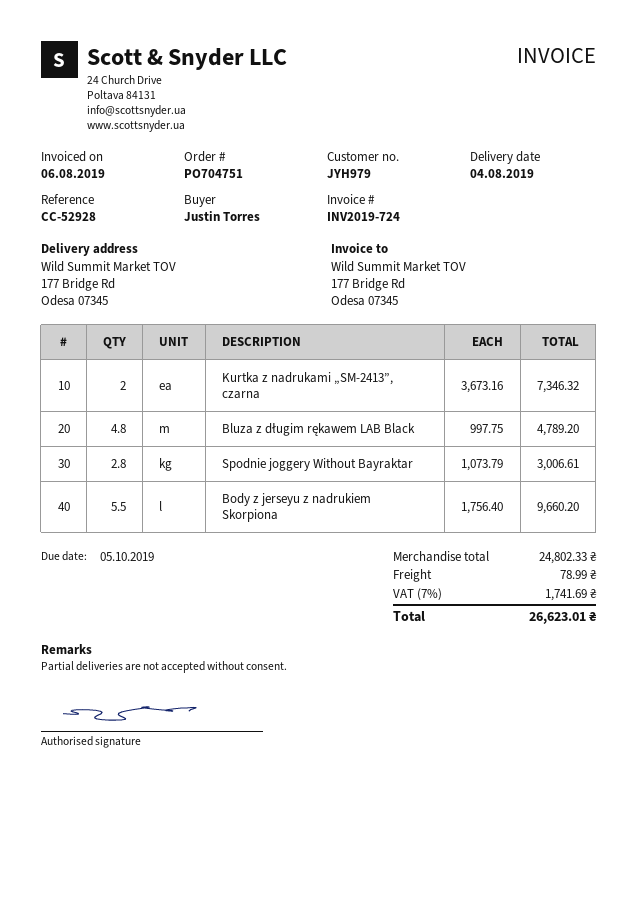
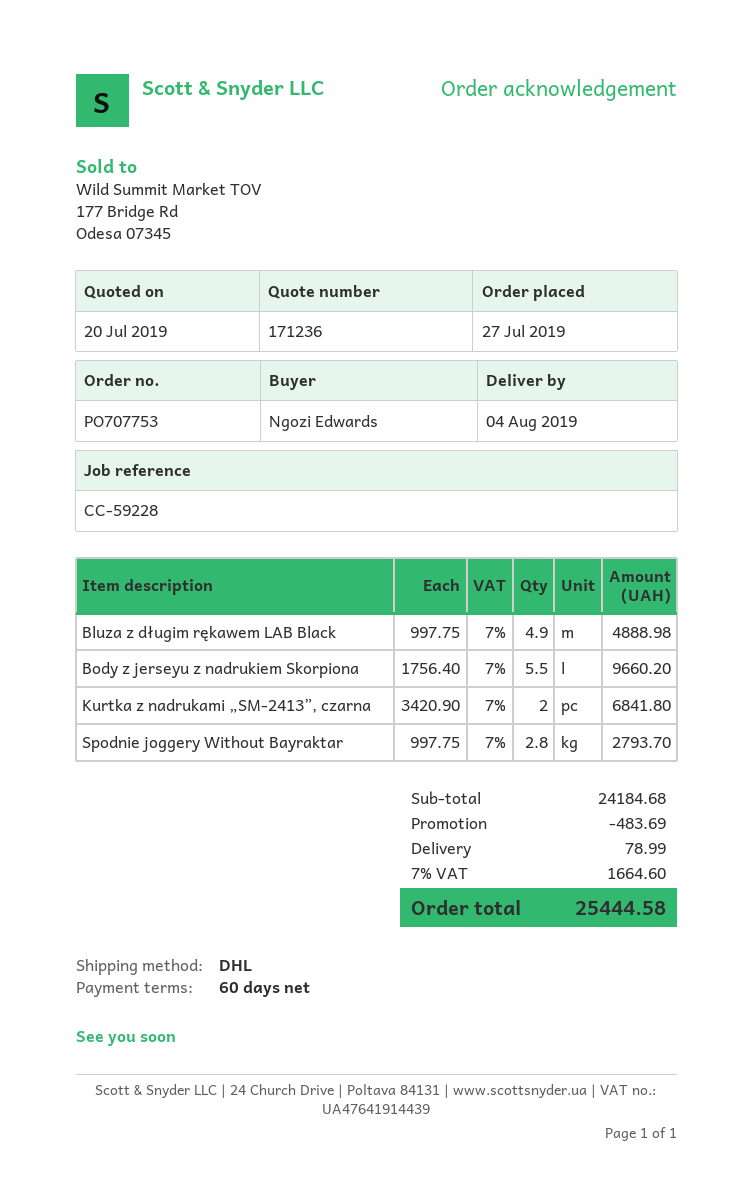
order number: PO704751 -> PO707753
reference: CC-52928 -> CC-59228
ordered by: Justin Torres -> Ngozi Edwards
Kurtka z nadrukami „SM-2413”, czarna: 2 x 3673.16 = 7346.32 -> 2 x 3420.90 = 6841.80
Bluza z długim rękawem LAB Black: 4.8 x 997.75 = 4789.20 -> 4.9 x 997.75 = 4888.98
Spodnie joggery Without Bayraktar: 2.8 x 1073.79 = 3006.61 -> 2.8 x 997.75 = 2793.70
subtotal: 24802.33 -> 24184.68
discount: none -> 483.69
tax: 7% = 1741.69 -> 7% = 1664.60
total: 26623.01 -> 25444.58

